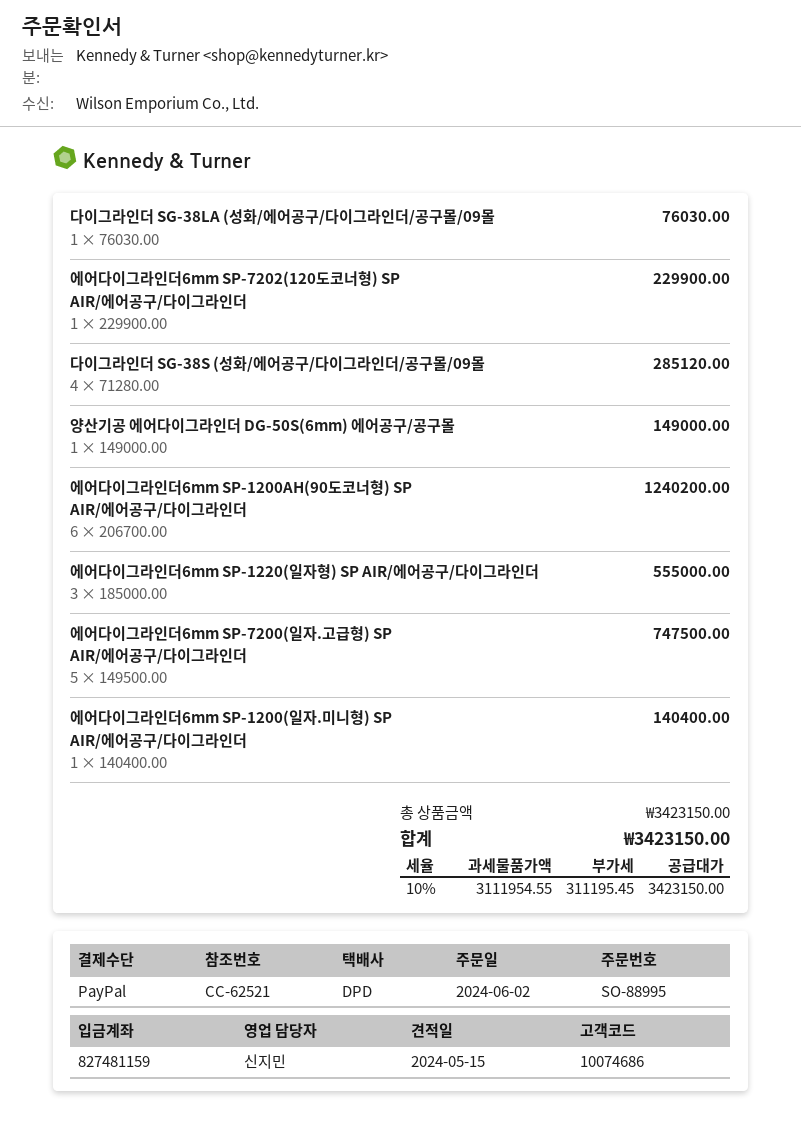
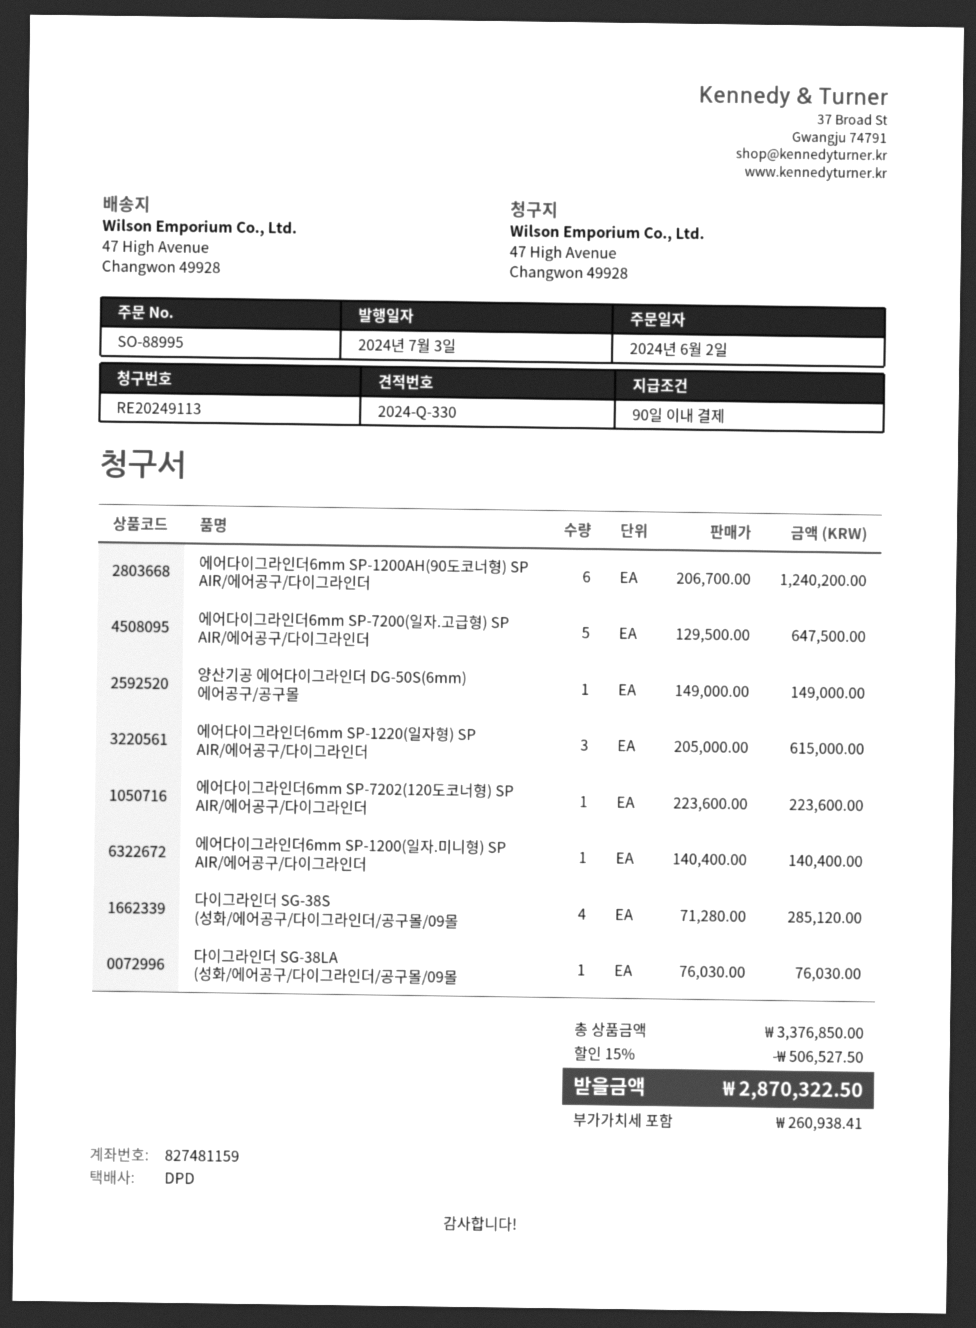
에어다이그라인더6mm SP-7202(120도코너형) SP AIR/에어공구/다이그라인더: 1 x 229900.00 = 229900.00 -> 1 x 223600.00 = 223600.00
에어다이그라인더6mm SP-1220(일자형) SP AIR/에어공구/다이그라인더: 3 x 185000.00 = 555000.00 -> 3 x 205000.00 = 615000.00
에어다이그라인더6mm SP-7200(일자.고급형) SP AIR/에어공구/다이그라인더: 5 x 149500.00 = 747500.00 -> 5 x 129500.00 = 647500.00
subtotal: 3423150.00 -> 3376850.00
discount: none -> 15% = 506527.50
tax: 311195.45 -> 260938.41
total: 3423150.00 -> 2870322.50

